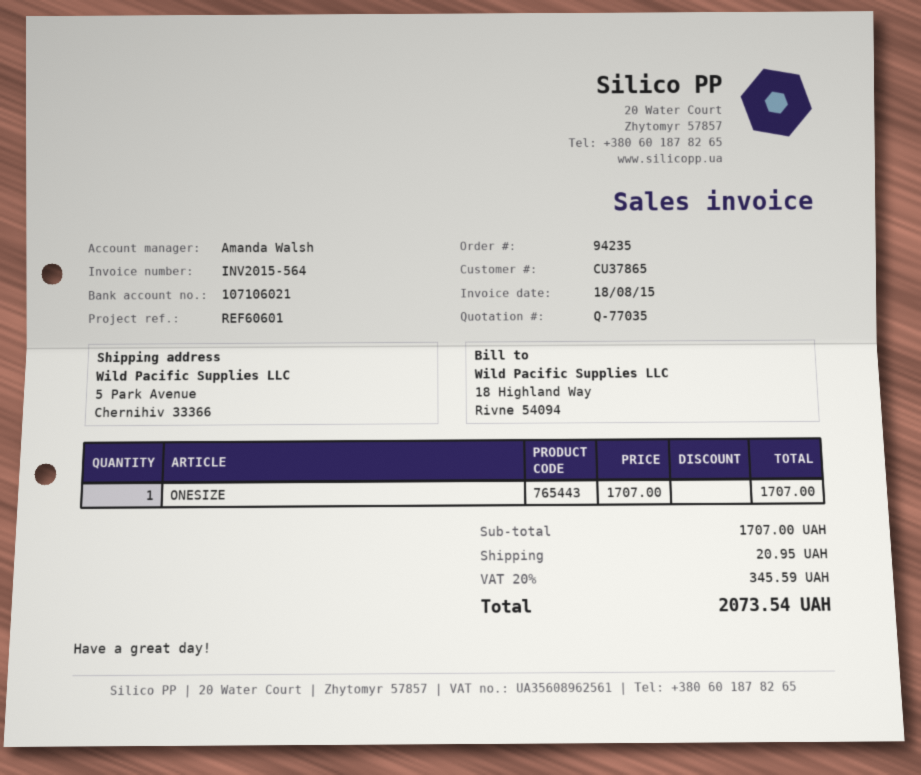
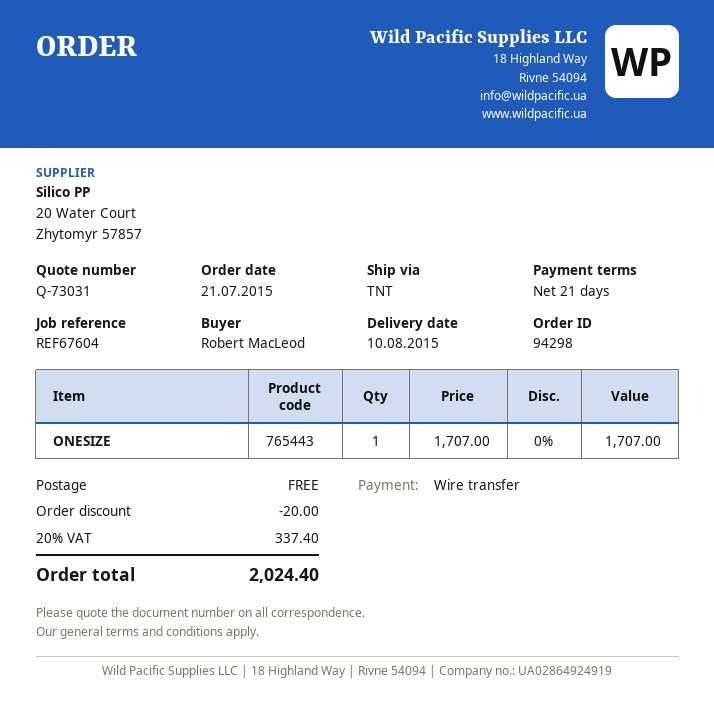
quote number: Q-77035 -> Q-73031
order number: 94235 -> 94298
reference: REF60601 -> REF67604
discount: none -> 20.00
shipping: 20.95 -> 0.00
tax: 20% = 345.59 -> 20% = 337.40
total: 2073.54 -> 2024.40

